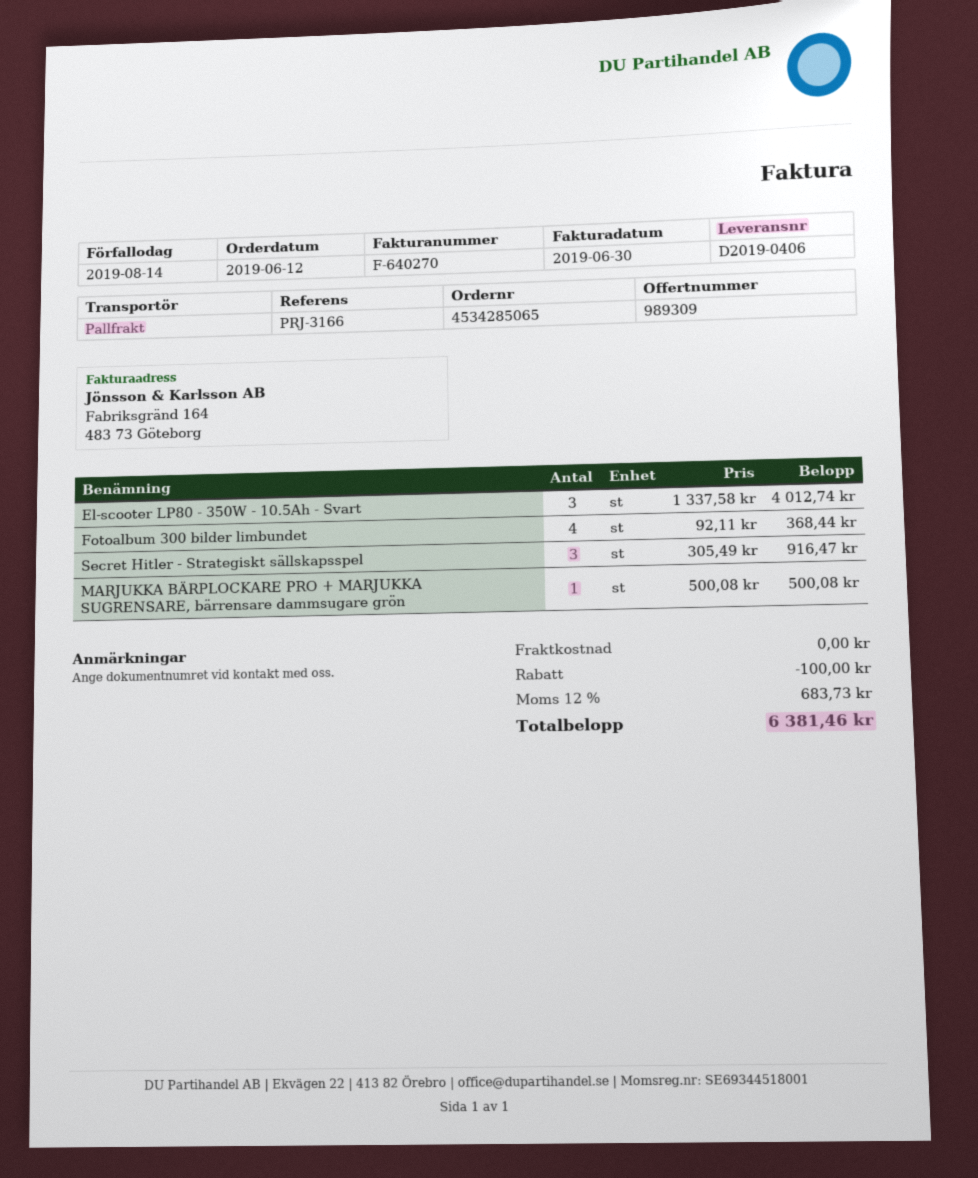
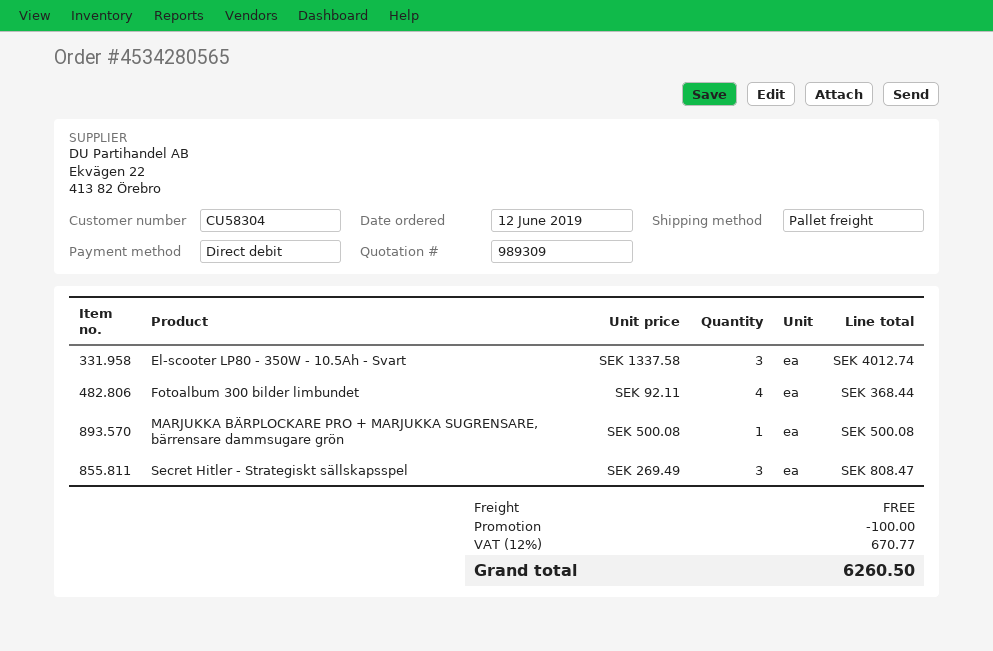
order number: 4534285065 -> 4534280565
Secret Hitler - Strategiskt sällskapsspel: 3 x 305.49 = 916.47 -> 3 x 269.49 = 808.47
tax: 12% = 683.73 -> 12% = 670.77
total: 6381.46 -> 6260.50

